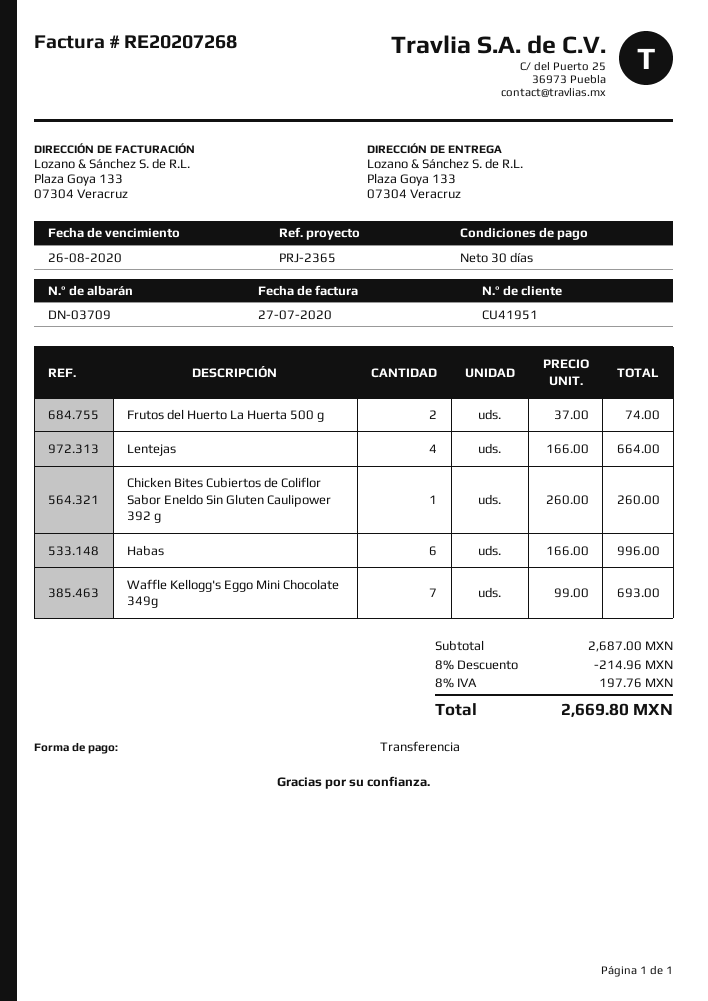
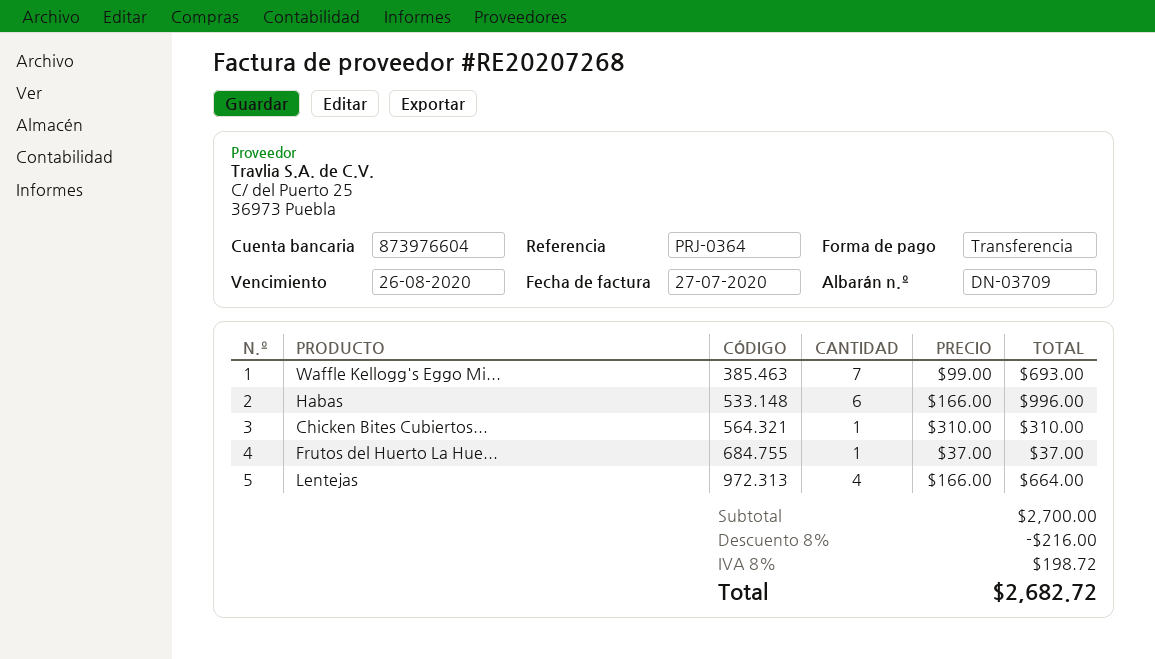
reference: PRJ-2365 -> PRJ-0364
Frutos del Huerto La Huerta 500 g: 2 x 37.00 = 74.00 -> 1 x 37.00 = 37.00
Chicken Bites Cubiertos de Coliflor Sabor Eneldo Sin Gluten Caulipower 392 g: 1 x 260.00 = 260.00 -> 1 x 310.00 = 310.00
subtotal: 2687.00 -> 2700.00
discount: 8% = 214.96 -> 8% = 216.00
tax: 8% = 197.76 -> 8% = 198.72
total: 2669.80 -> 2682.72

